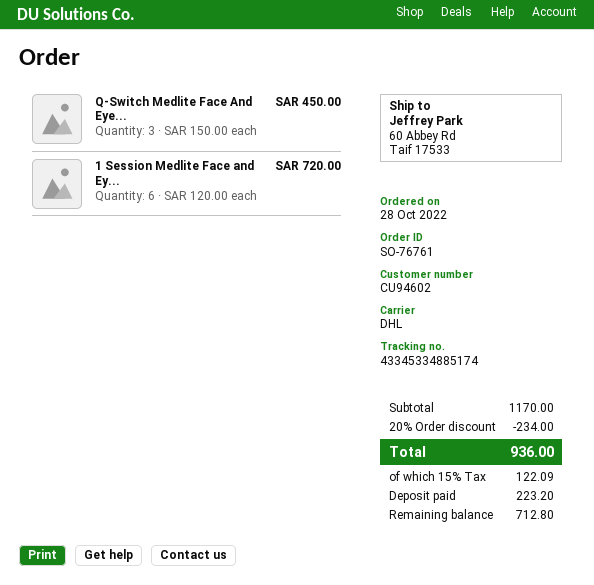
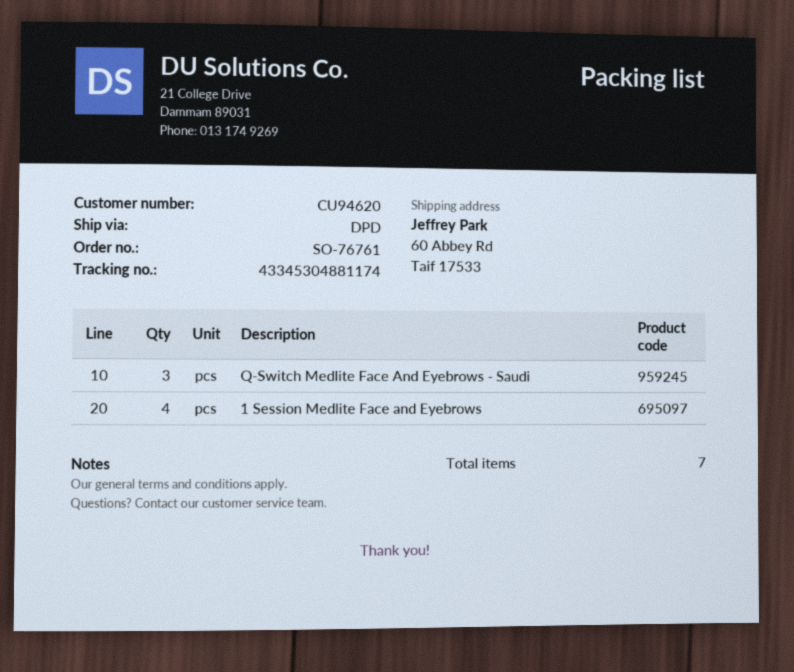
customer number: CU94602 -> CU94620
shipping method: DHL -> DPD
tracking number: 43345334885174 -> 43345304881174
1 Session Medlite Face and Ey...: 6 -> 4

